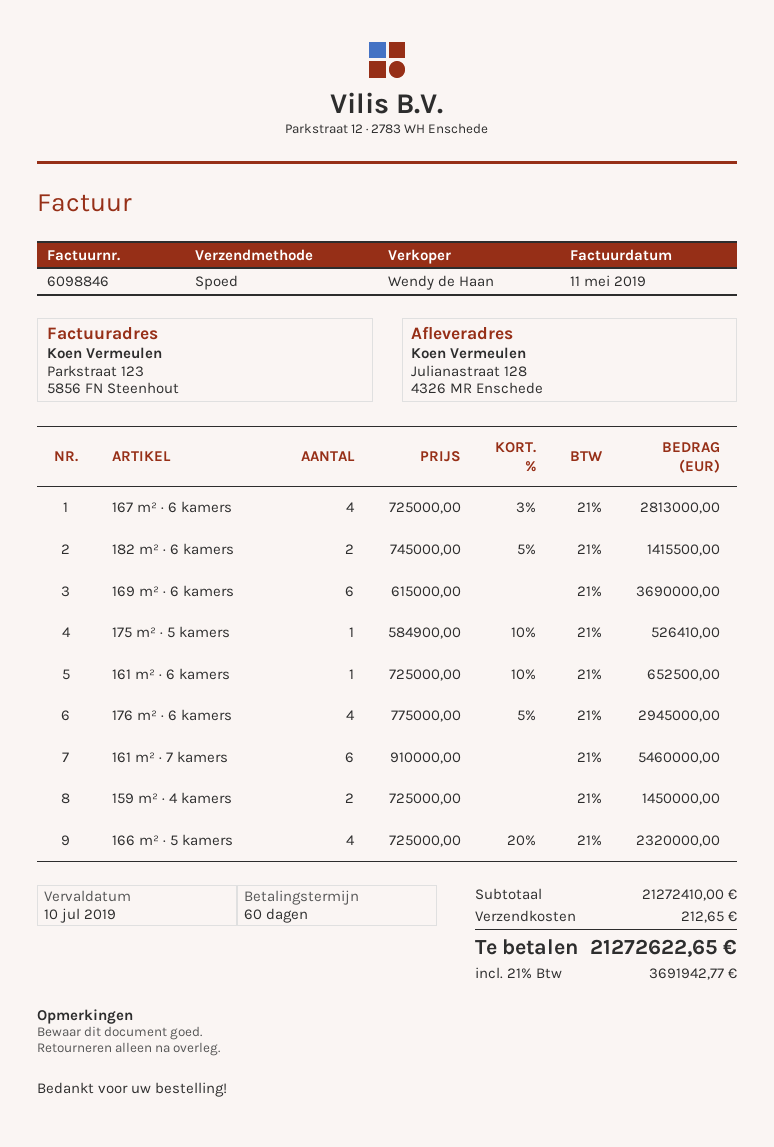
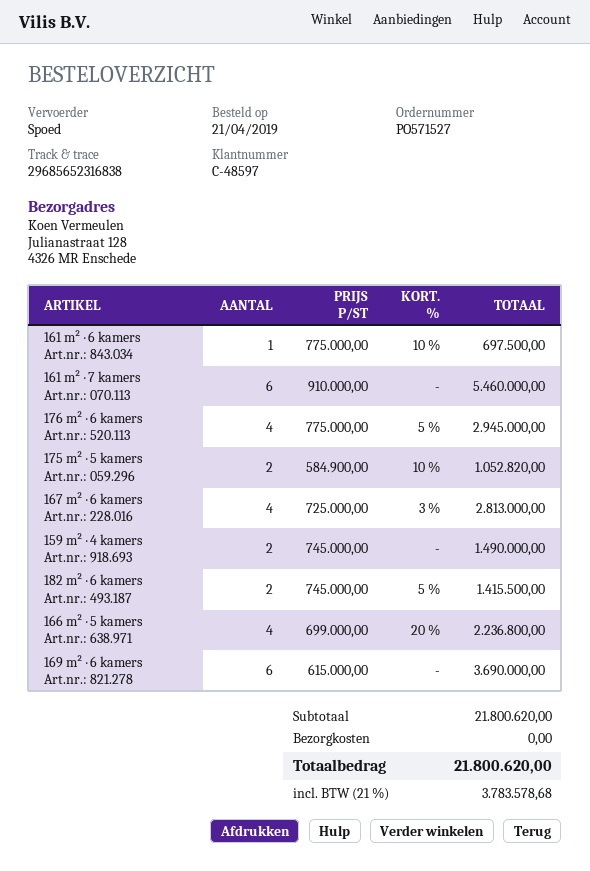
175 m² · 5 kamers: 1 x 584900.00 - 10% = 526410.00 -> 2 x 584900.00 - 10% = 1052820.00
161 m² · 6 kamers: 1 x 725000.00 - 10% = 652500.00 -> 1 x 775000.00 - 10% = 697500.00
159 m² · 4 kamers: 2 x 725000.00 = 1450000.00 -> 2 x 745000.00 = 1490000.00
166 m² · 5 kamers: 4 x 725000.00 - 20% = 2320000.00 -> 4 x 699000.00 - 20% = 2236800.00
subtotal: 21272410.00 -> 21800620.00
shipping: 212.65 -> 0.00
tax: 21% = 3691942.77 -> 21% = 3783578.68
total: 21272622.65 -> 21800620.00

